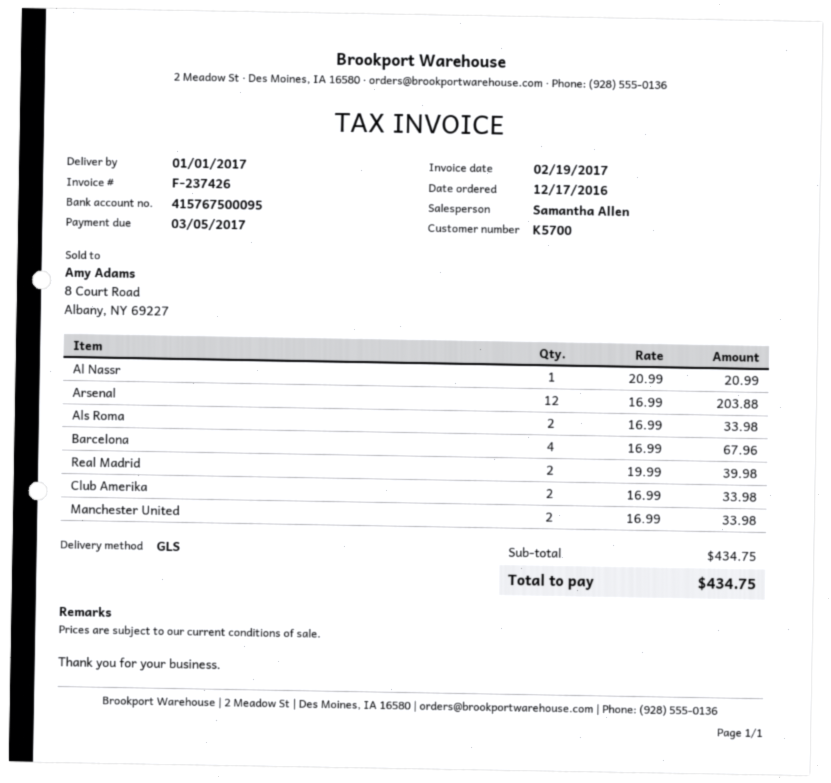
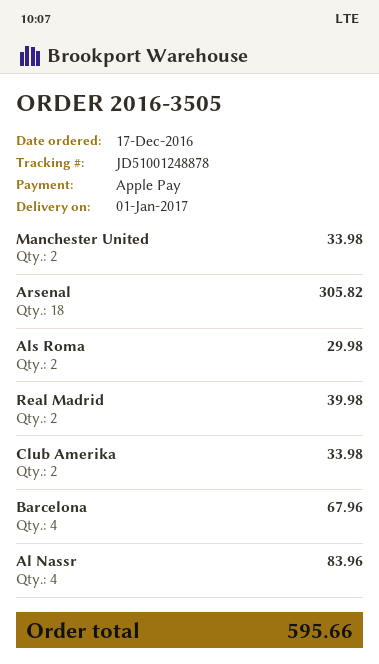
Al Nassr: 1 for 20.99 -> 4 for 83.96
Arsenal: 12 for 203.88 -> 18 for 305.82
Als Roma: 2 for 33.98 -> 2 for 29.98
total: 434.75 -> 595.66

